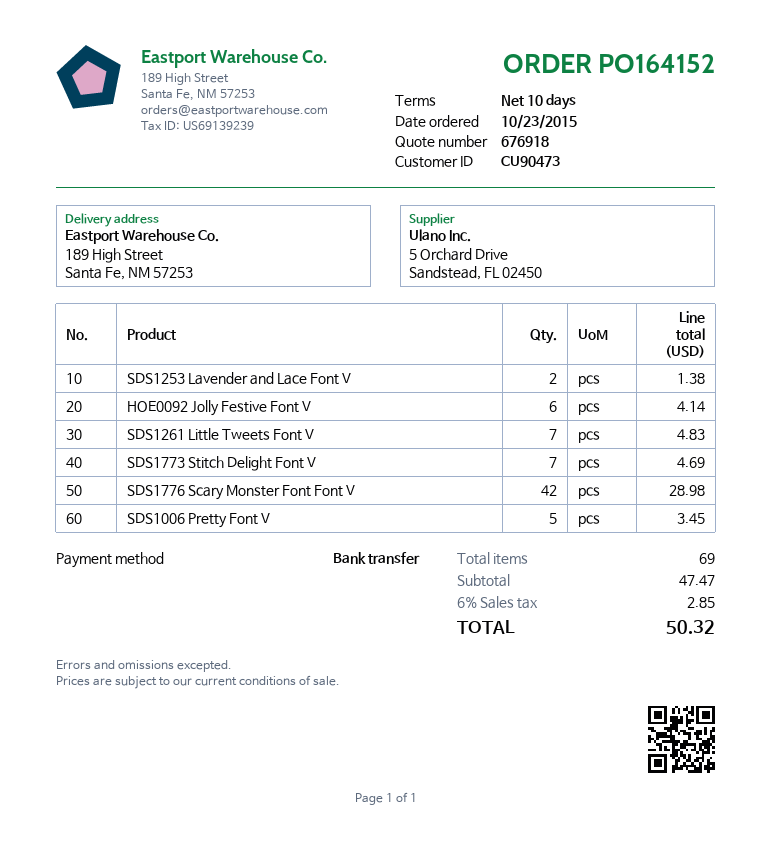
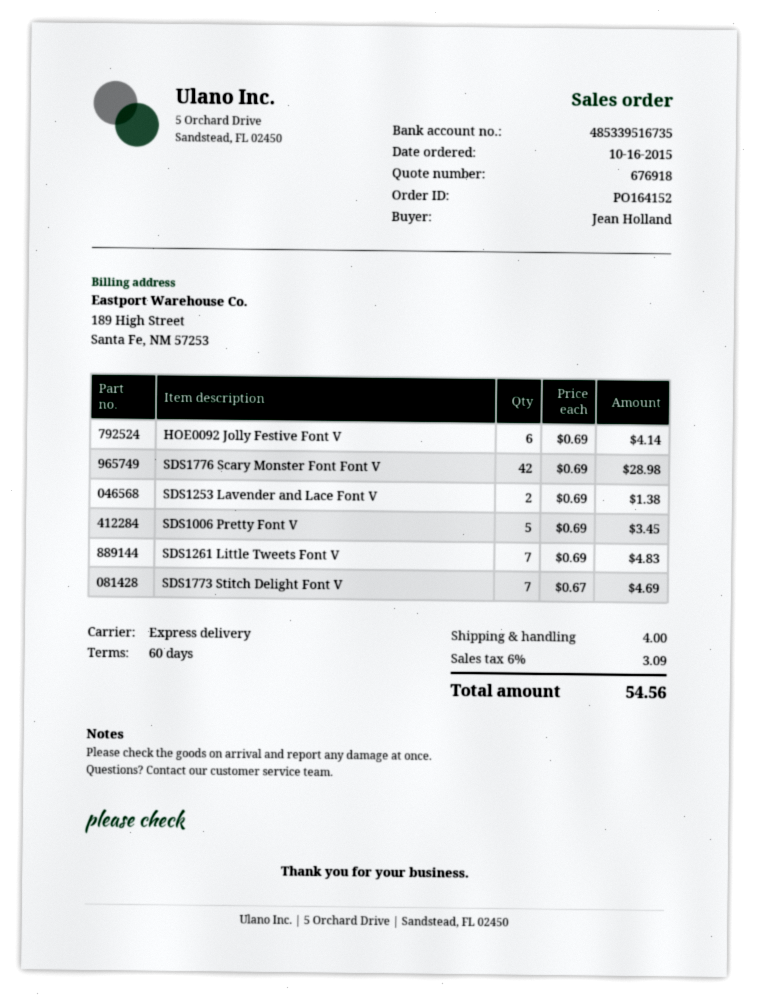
order date: 2015-10-23 -> 2015-10-16
payment terms: 10 days -> 60 days
shipping: none -> 4.00
tax: 6% = 2.85 -> 6% = 3.09
total: 50.32 -> 54.56

